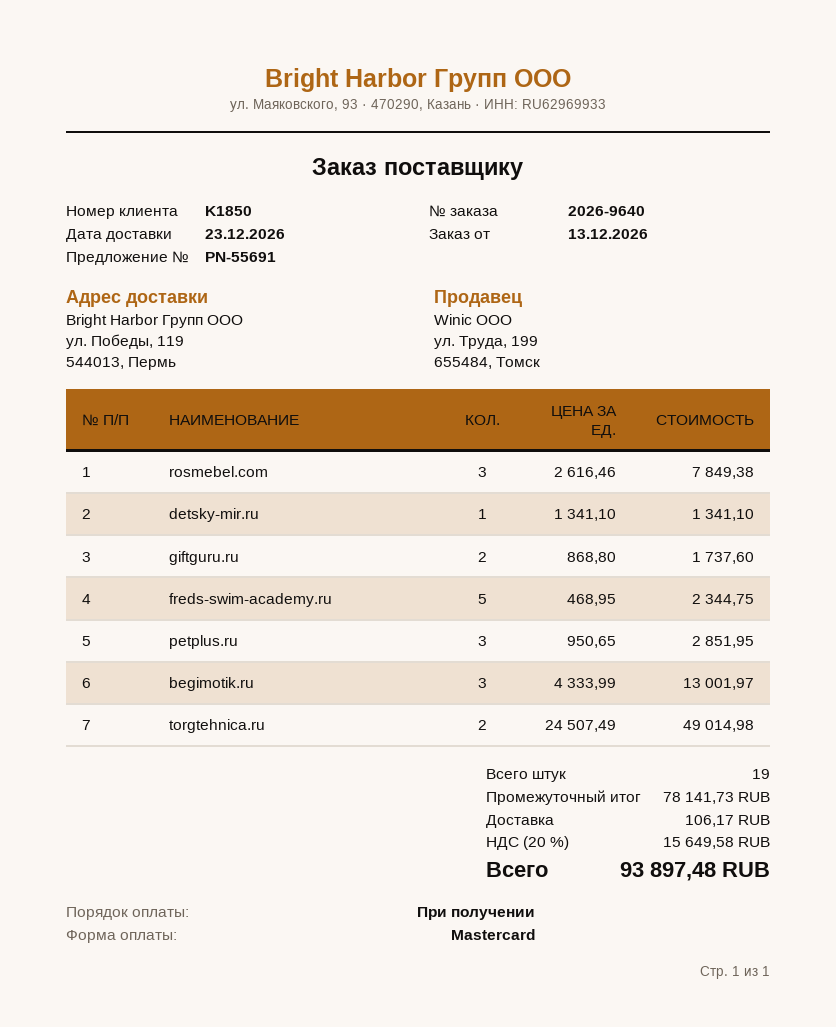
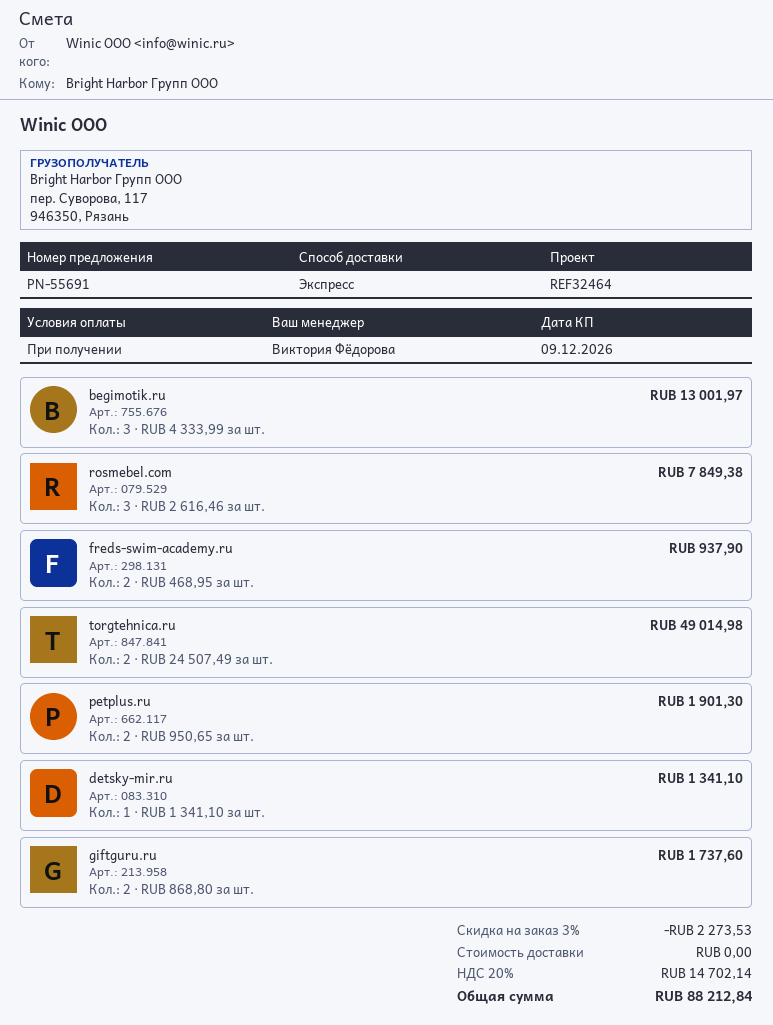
ship to: ул. Победы, 119, 544013, Пермь -> пер. Суворова, 117, 946350, Рязань
freds-swim-academy.ru: 5 x 468.95 = 2344.75 -> 2 x 468.95 = 937.90
petplus.ru: 3 x 950.65 = 2851.95 -> 2 x 950.65 = 1901.30
discount: none -> 3% = 2273.53
shipping: 106.17 -> 0.00
tax: 20% = 15649.58 -> 20% = 14702.14
total: 93897.48 -> 88212.84

